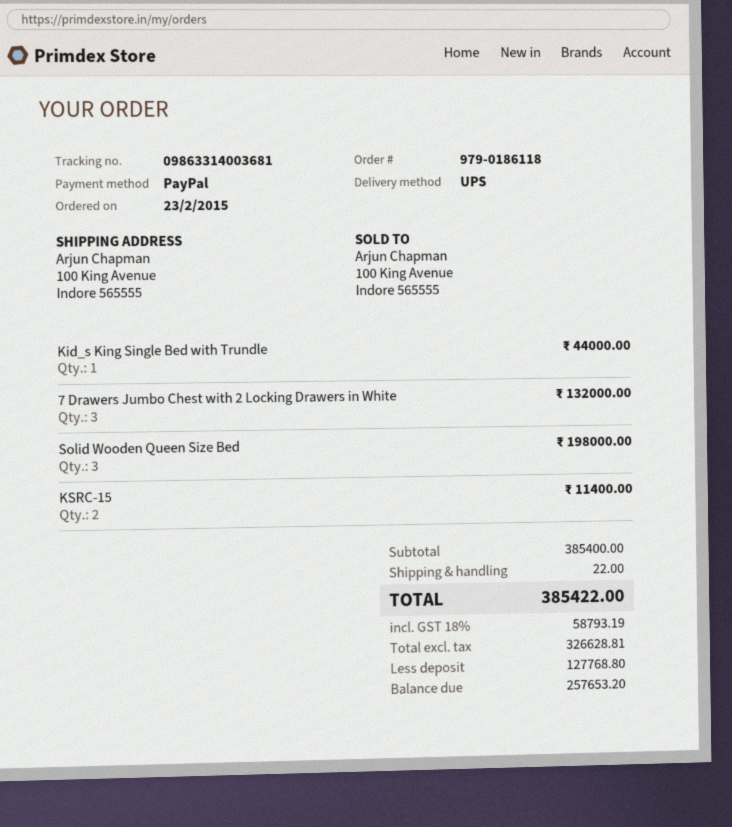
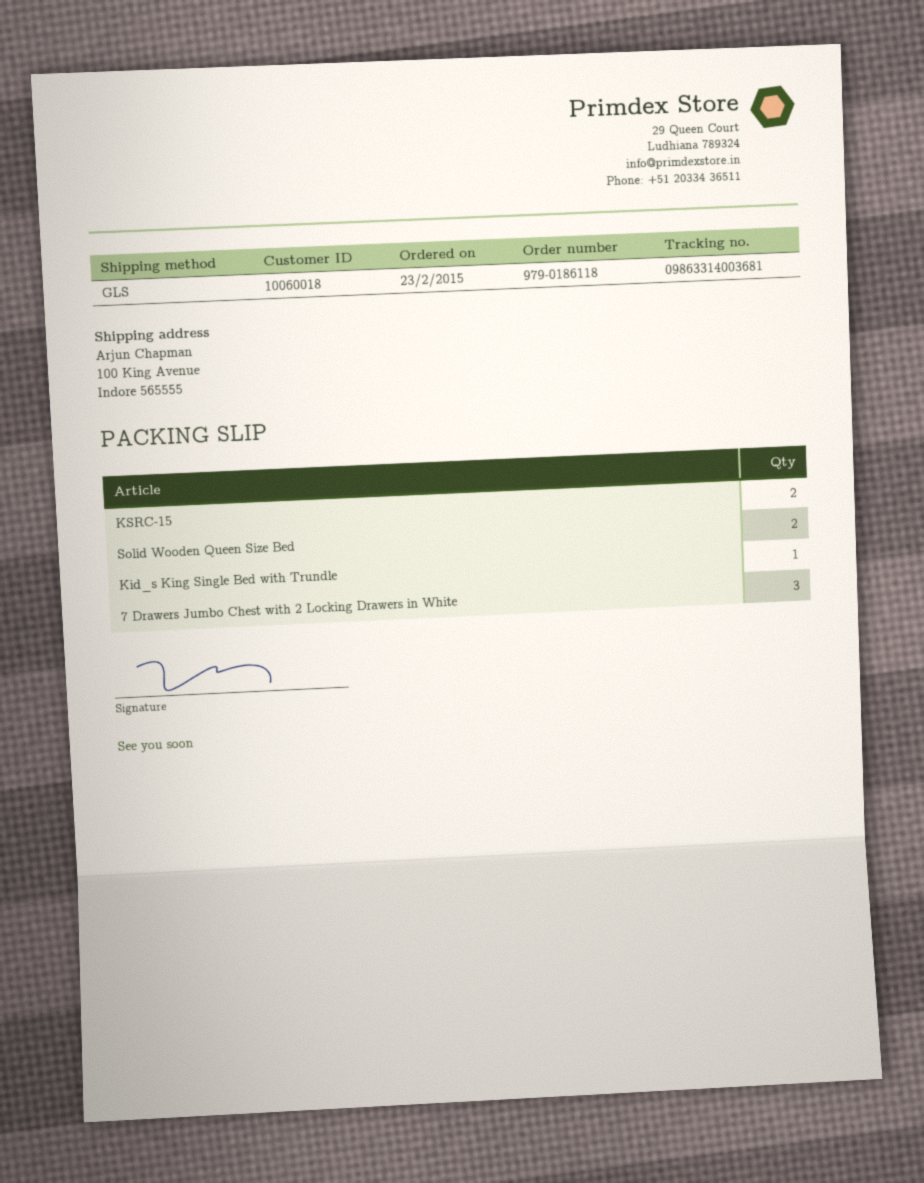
shipping method: UPS -> GLS
Solid Wooden Queen Size Bed: 3 -> 2

